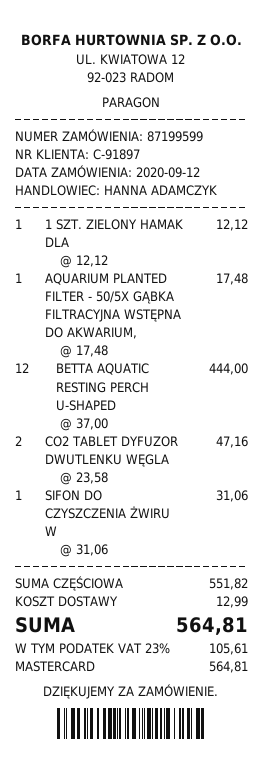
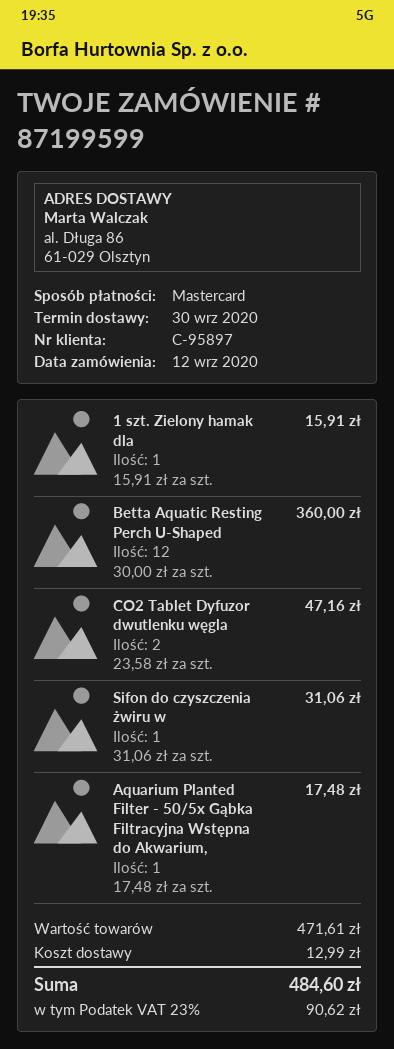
customer number: C-91897 -> C-95897
1 SZT. ZIELONY HAMAK DLA: 1 x 12.12 = 12.12 -> 1 x 15.91 = 15.91
BETTA AQUATIC RESTING PERCH U-SHAPED: 12 x 37.00 = 444.00 -> 12 x 30.00 = 360.00
subtotal: 551.82 -> 471.61
tax: 23% = 105.61 -> 23% = 90.62
total: 564.81 -> 484.60

